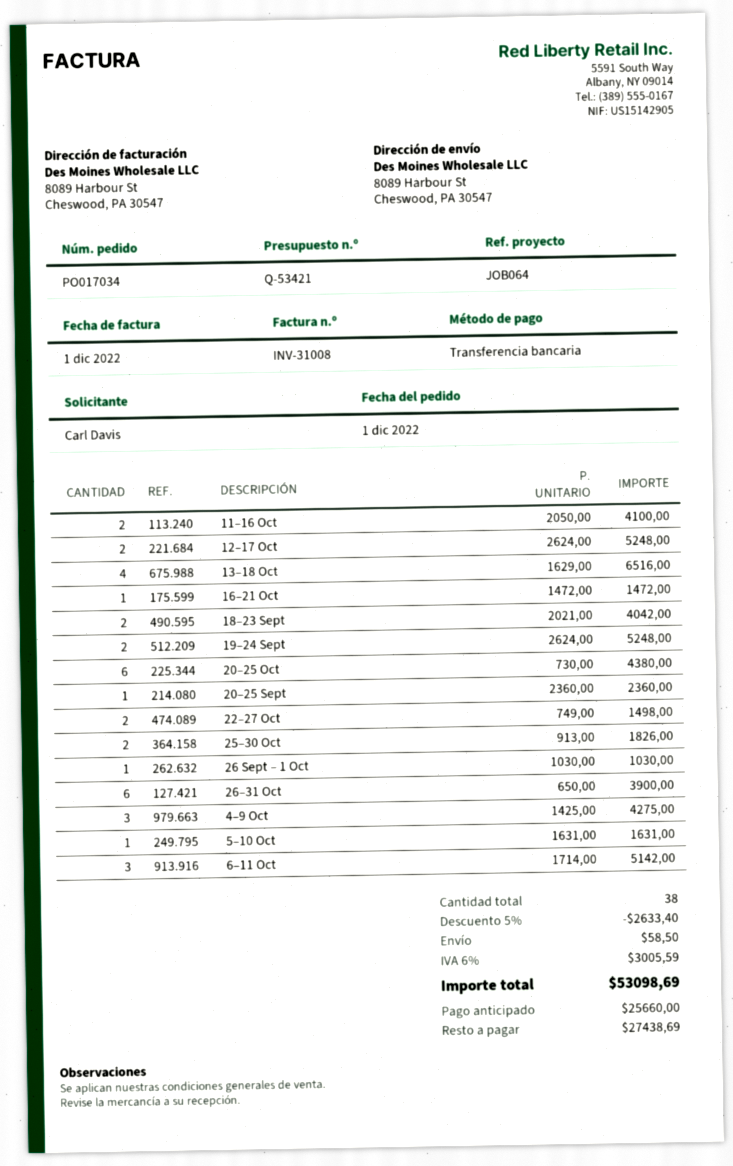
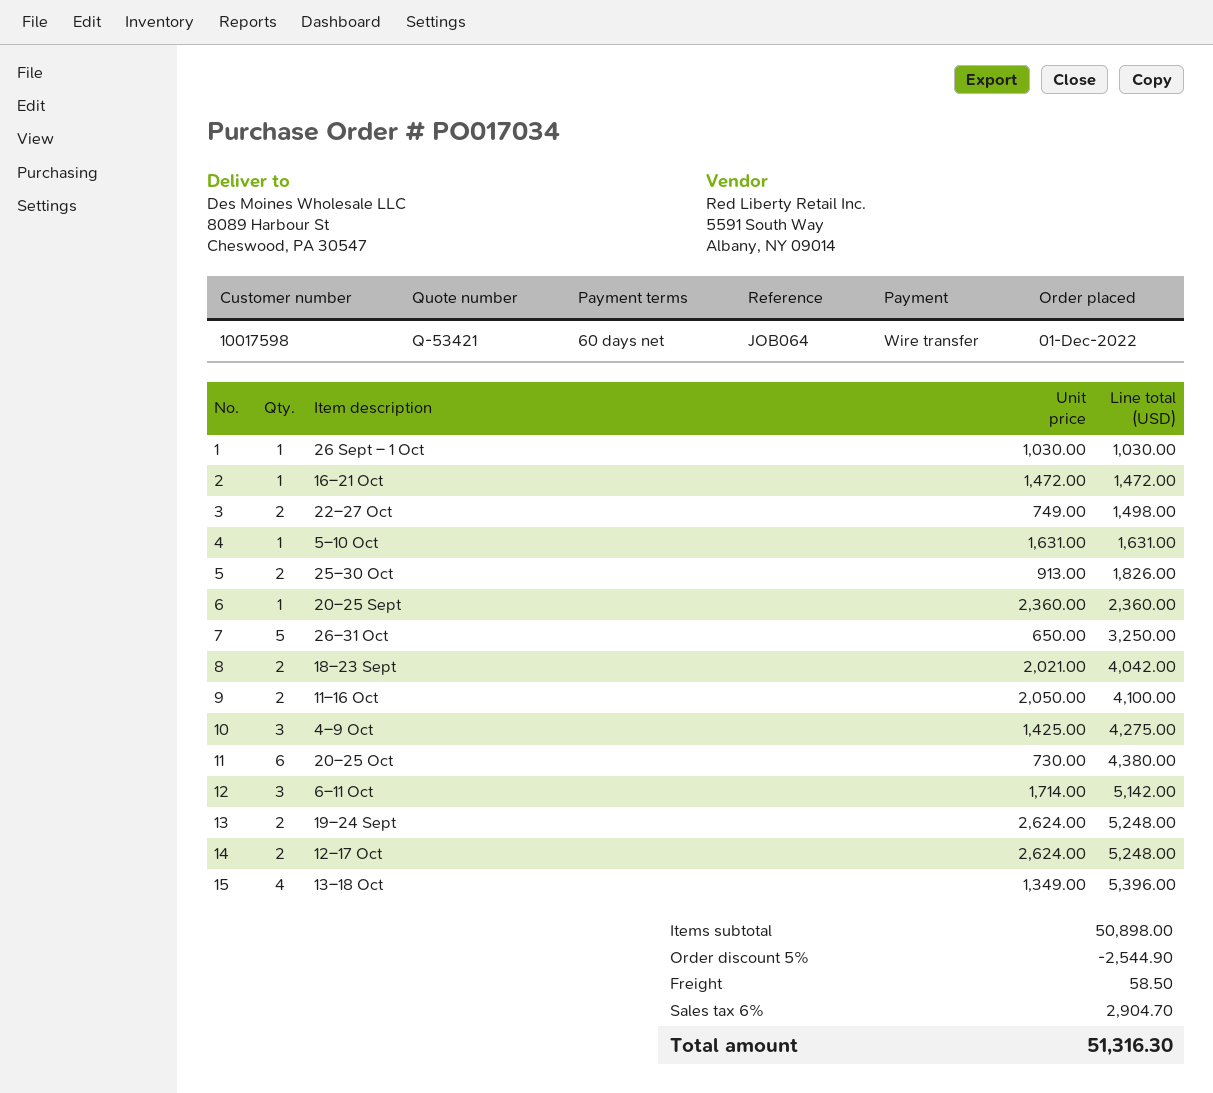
13–18 Oct: 4 x 1629.00 = 6516.00 -> 4 x 1349.00 = 5396.00
26–31 Oct: 6 x 650.00 = 3900.00 -> 5 x 650.00 = 3250.00
discount: 5% = 2633.40 -> 5% = 2544.90
tax: 6% = 3005.59 -> 6% = 2904.70
total: 53098.69 -> 51316.30

